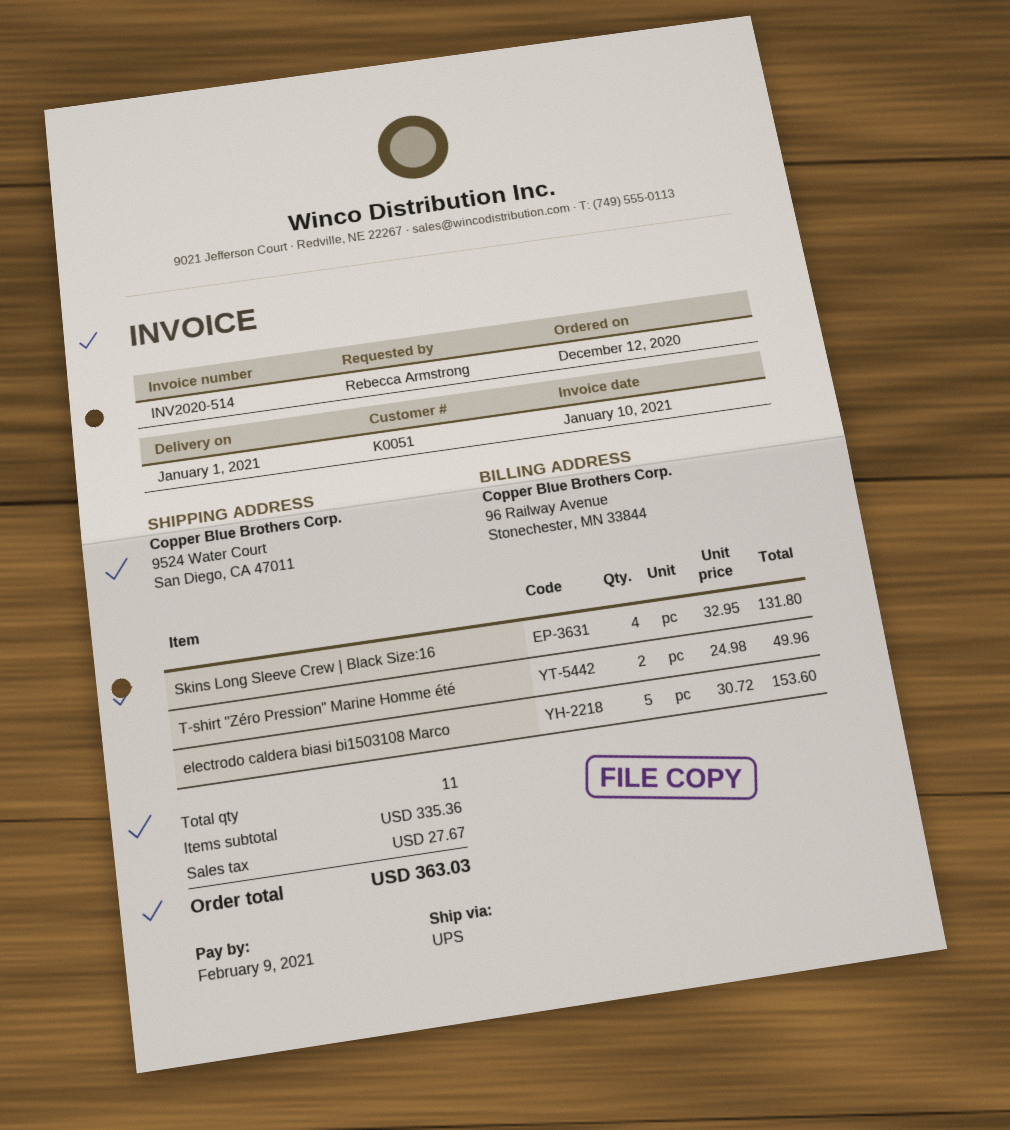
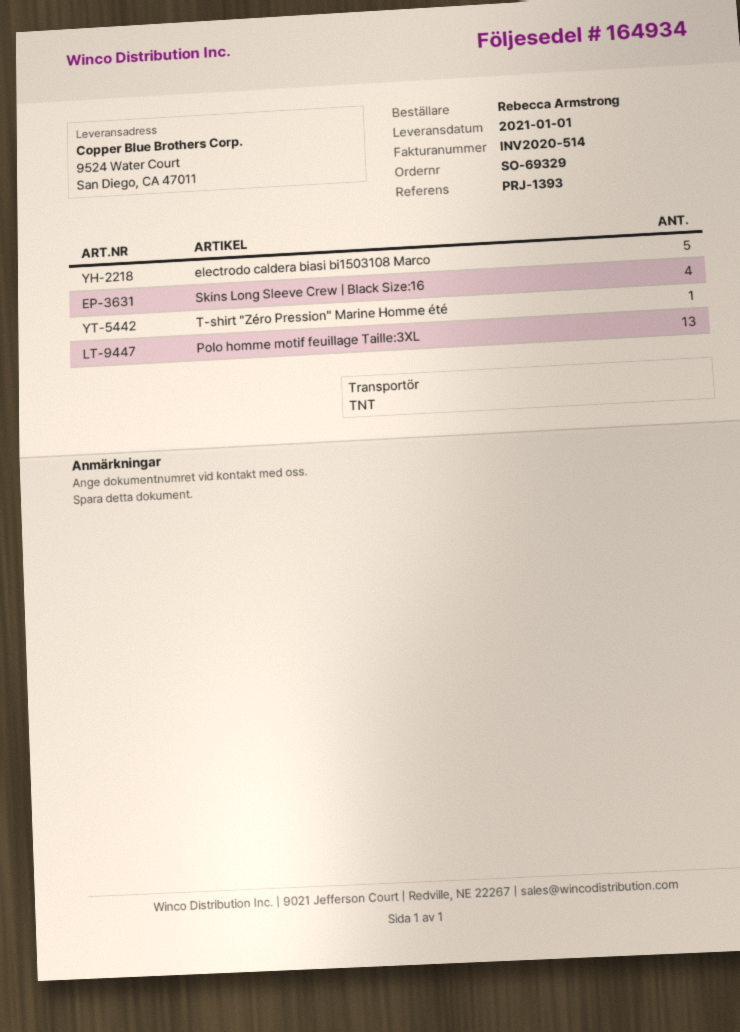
shipping method: UPS -> TNT
T-shirt "Zéro Pression" Marine Homme été: 2 -> 1
Polo homme motif feuillage Taille:3XL: none -> 13

